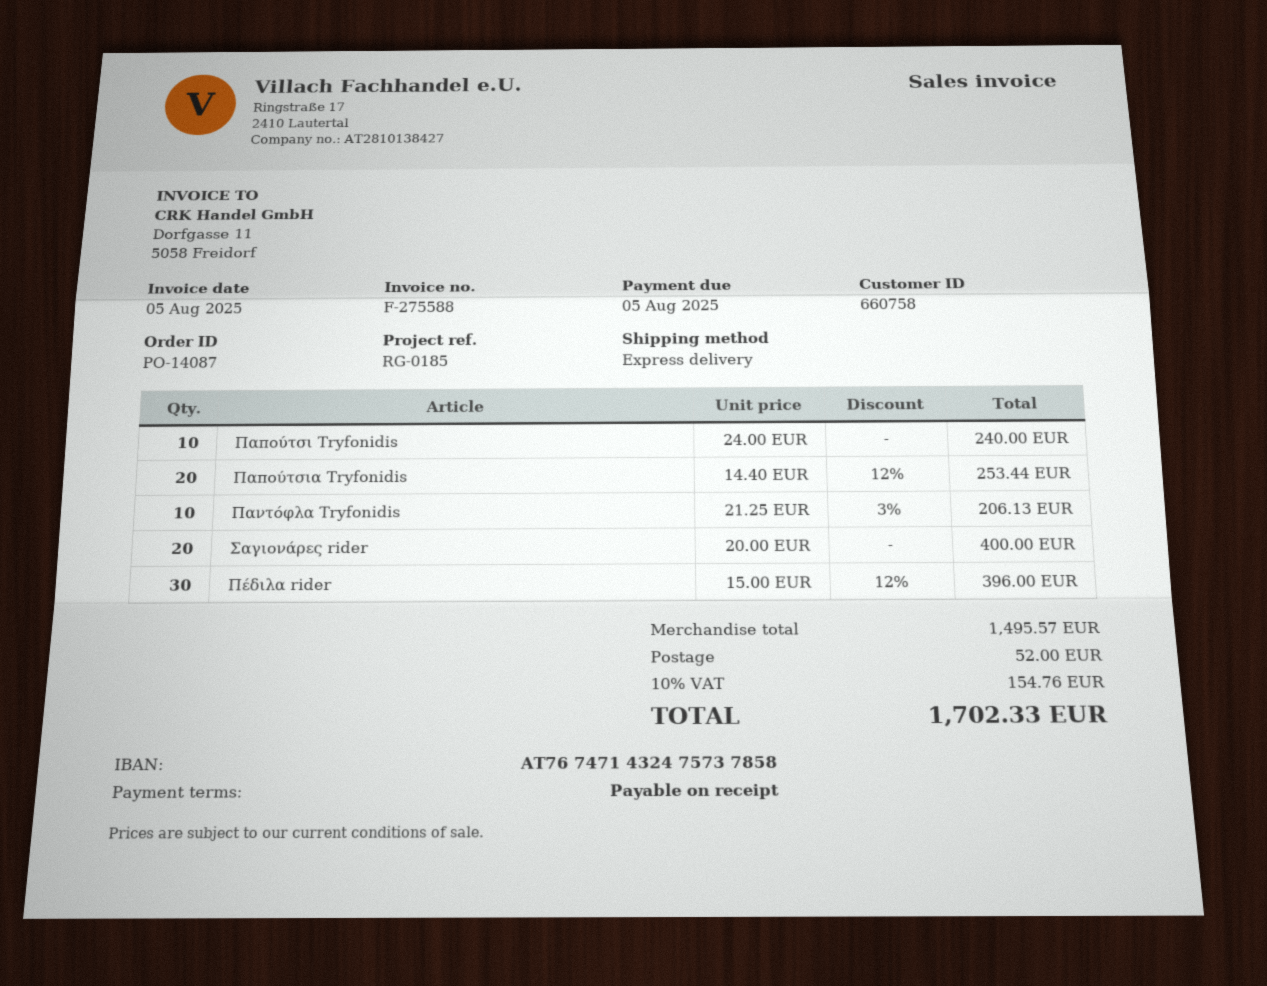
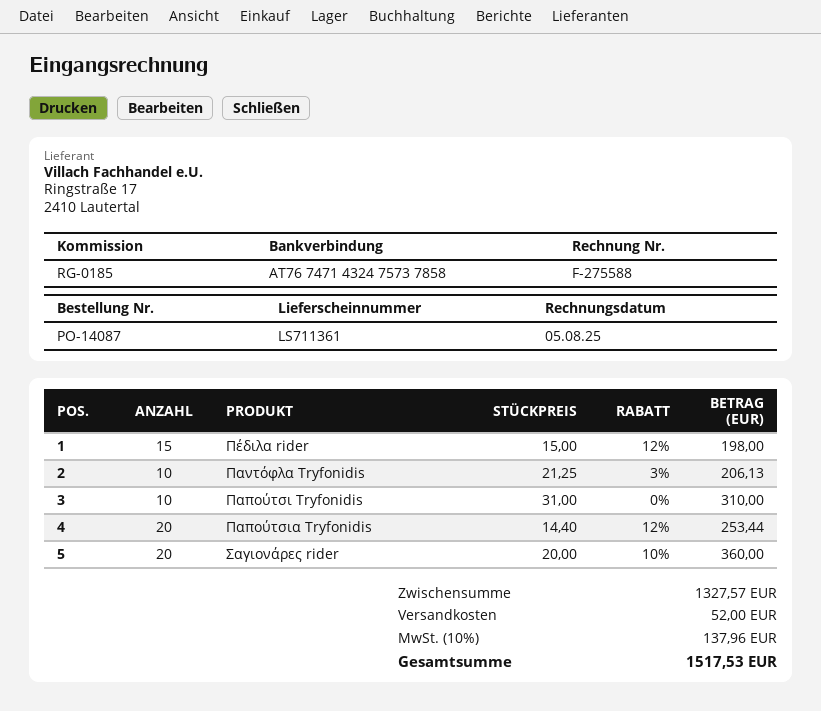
Παπούτσι Tryfonidis: 10 x 24.00 = 240.00 -> 10 x 31.00 = 310.00
Σαγιονάρες rider: 20 x 20.00 = 400.00 -> 20 x 20.00 - 10% = 360.00
Πέδιλα rider: 30 x 15.00 - 12% = 396.00 -> 15 x 15.00 - 12% = 198.00
subtotal: 1495.57 -> 1327.57
tax: 10% = 154.76 -> 10% = 137.96
total: 1702.33 -> 1517.53

